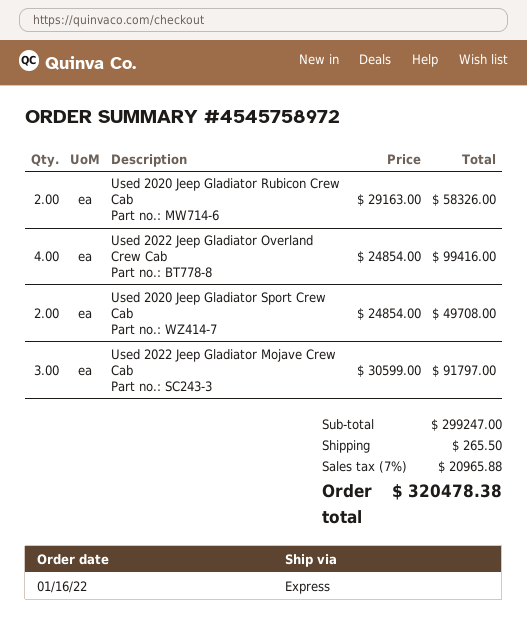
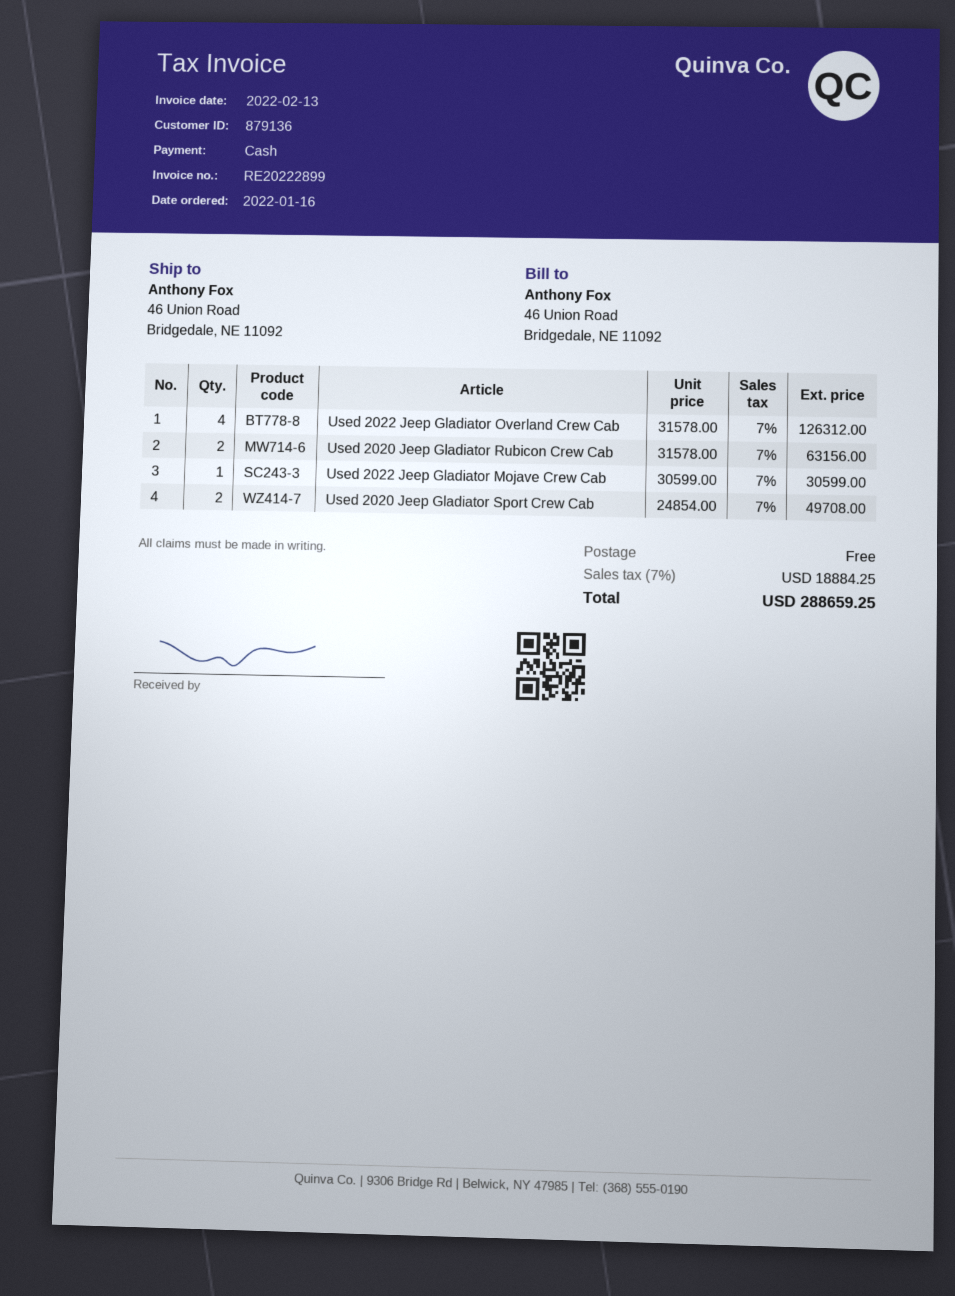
Used 2020 Jeep Gladiator Rubicon Crew Cab: 2 x 29163.00 = 58326.00 -> 2 x 31578.00 = 63156.00
Used 2022 Jeep Gladiator Overland Crew Cab: 4 x 24854.00 = 99416.00 -> 4 x 31578.00 = 126312.00
Used 2022 Jeep Gladiator Mojave Crew Cab: 3 x 30599.00 = 91797.00 -> 1 x 30599.00 = 30599.00
shipping: 265.50 -> 0.00
tax: 7% = 20965.88 -> 7% = 18884.25
total: 320478.38 -> 288659.25

